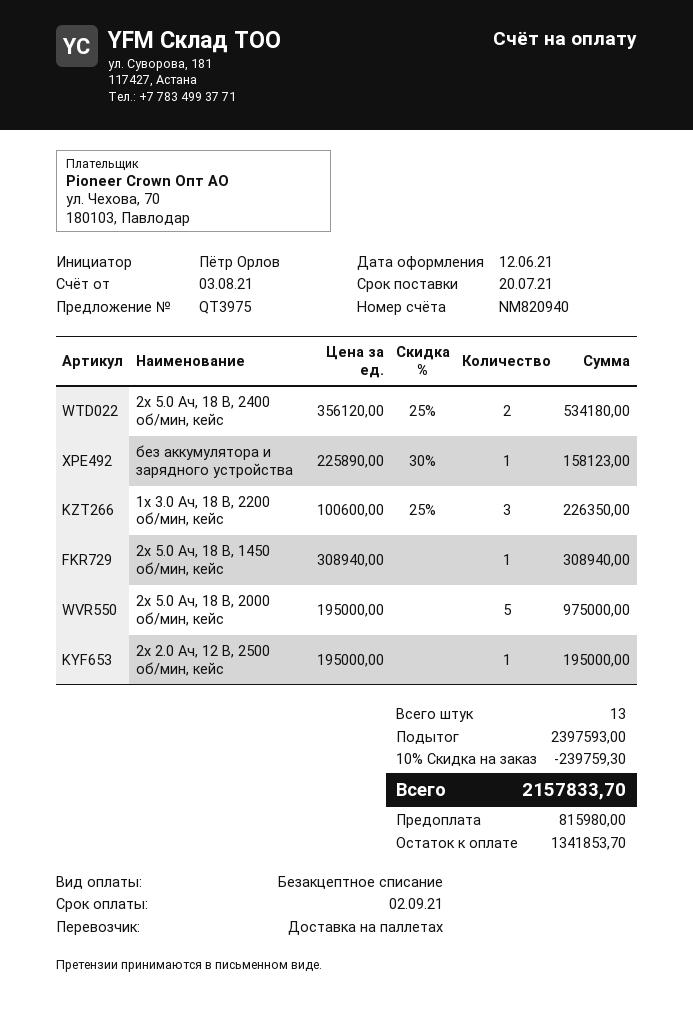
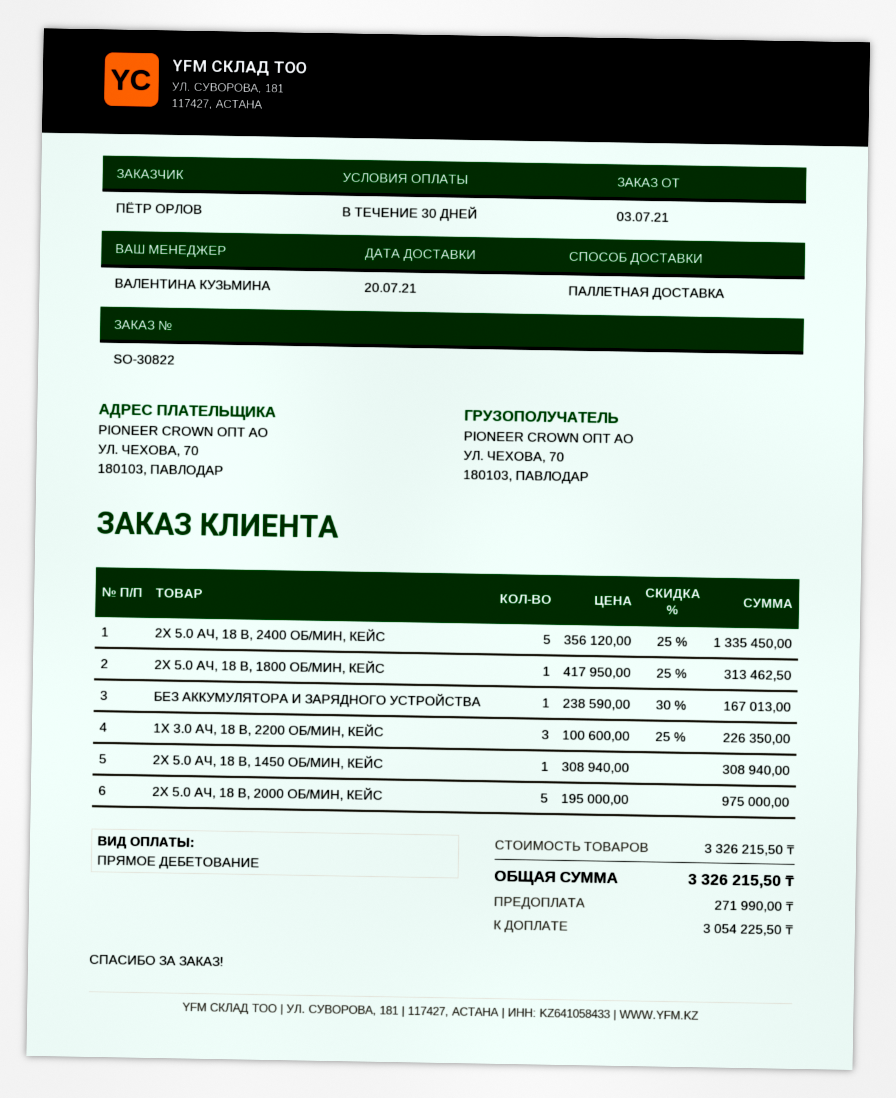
order date: 2021-06-12 -> 2021-07-03
2x 5.0 Ач, 18 В, 2400 об/мин, кейс: 2 x 356120.00 - 25% = 534180.00 -> 5 x 356120.00 - 25% = 1335450.00
без аккумулятора и зарядного устройства: 1 x 225890.00 - 30% = 158123.00 -> 1 x 238590.00 - 30% = 167013.00
2x 2.0 Ач, 12 В, 2500 об/мин, кейс: 1 x 195000.00 = 195000.00 -> none
2X 5.0 АЧ, 18 В, 1800 ОБ/МИН, КЕЙС: none -> 1 x 417950.00 - 25% = 313462.50
subtotal: 2397593.00 -> 3326215.50
discount: 10% = 239759.30 -> none
total: 2157833.70 -> 3326215.50
deposit: 815980.00 -> 271990.00
balance: 1341853.70 -> 3054225.50

